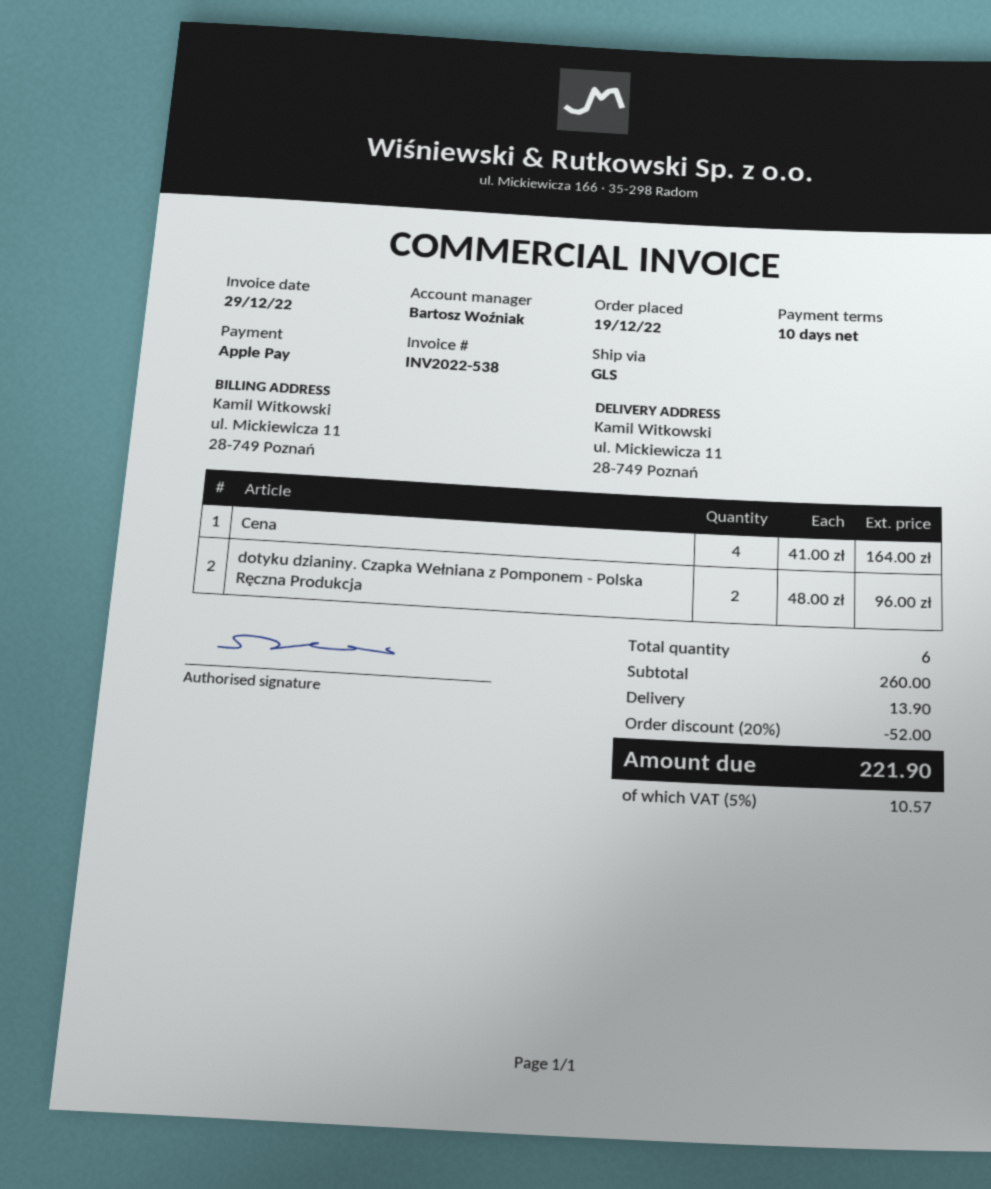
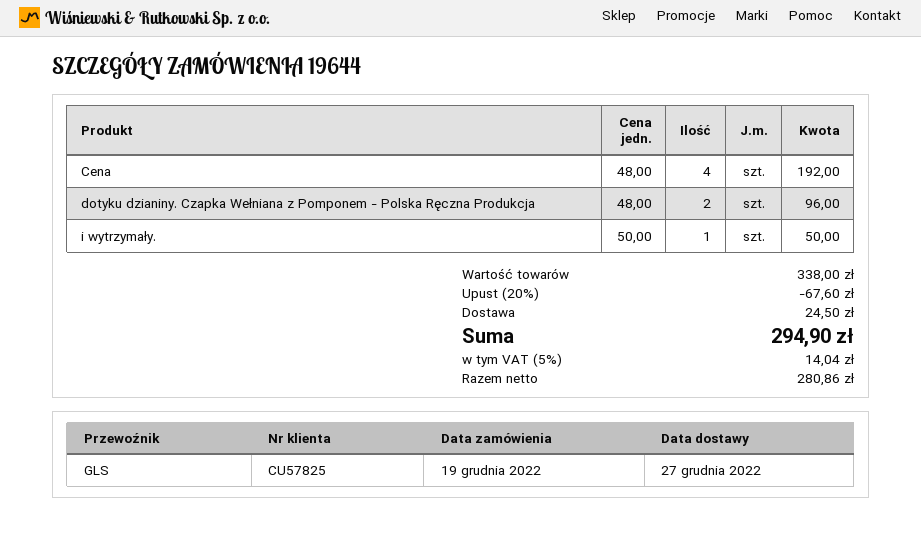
Cena: 4 x 41.00 = 164.00 -> 4 x 48.00 = 192.00
i wytrzymały.: none -> 1 x 50.00 = 50.00
subtotal: 260.00 -> 338.00
discount: 20% = 52.00 -> 20% = 67.60
shipping: 13.90 -> 24.50
tax: 5% = 10.57 -> 5% = 14.04
total: 221.90 -> 294.90

